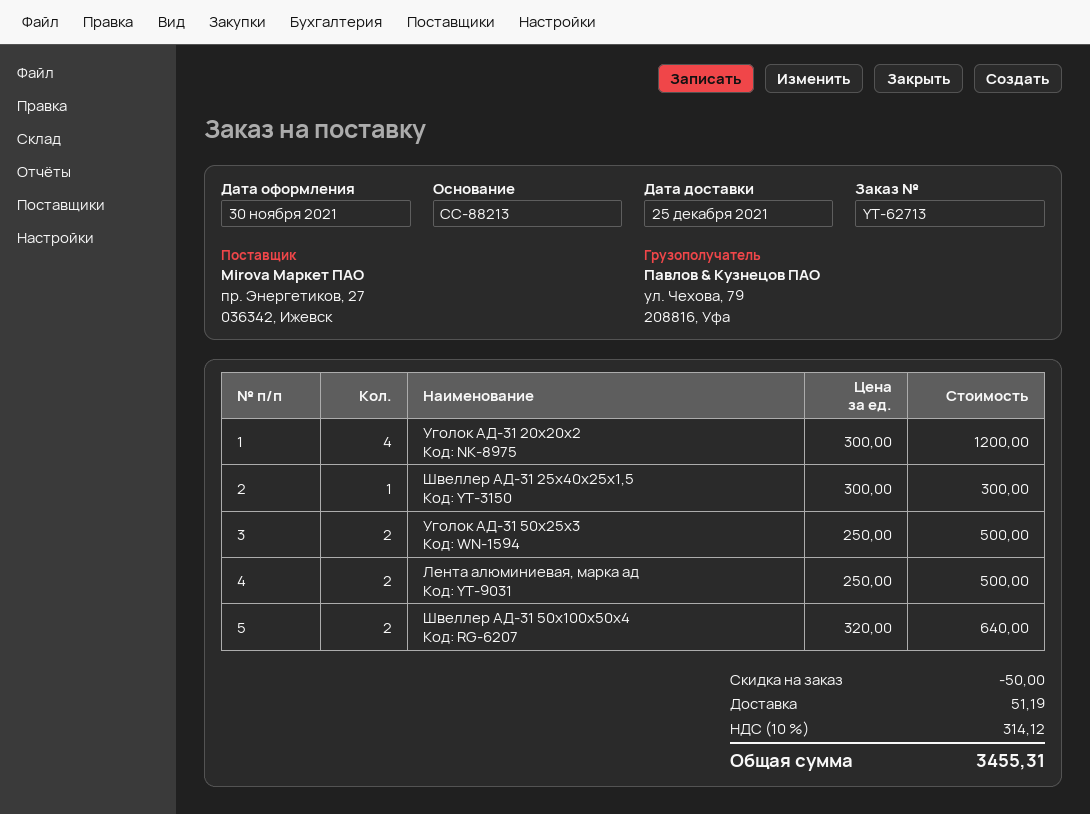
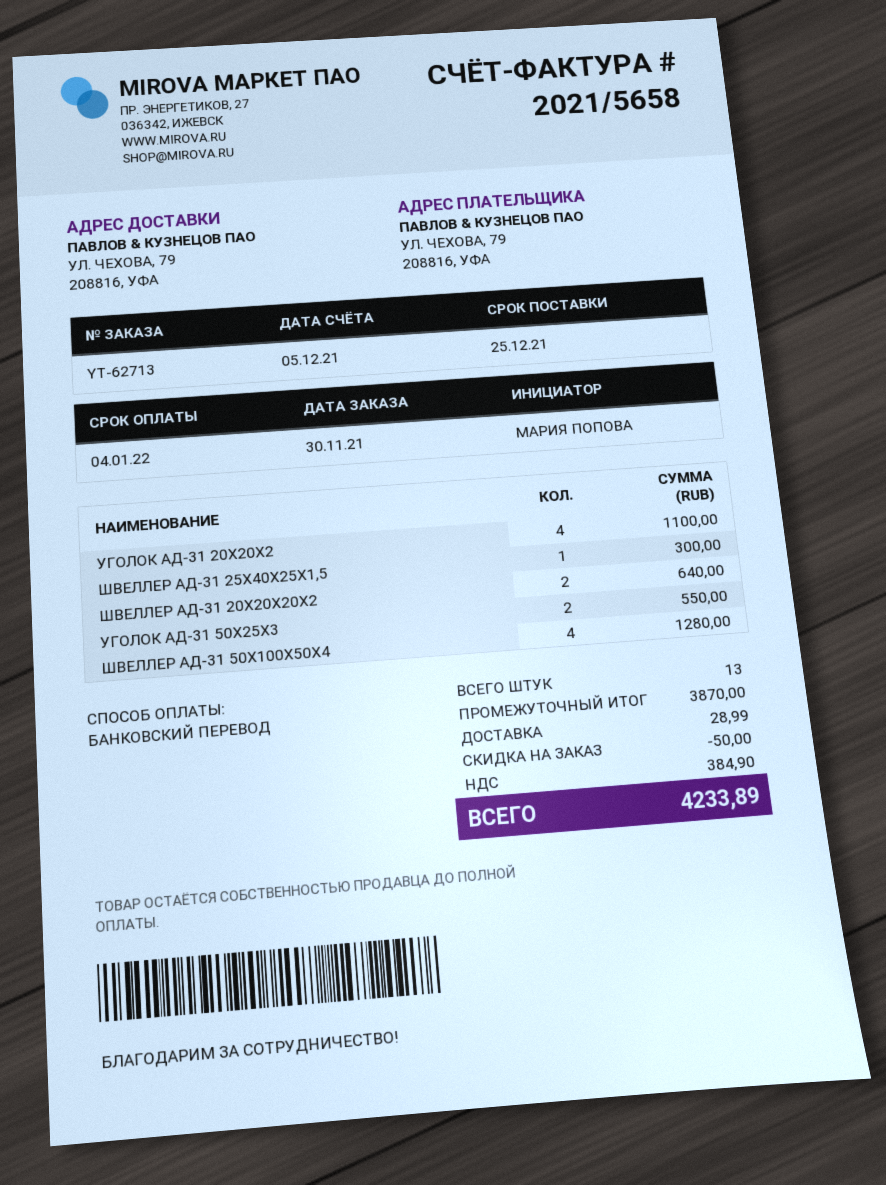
Уголок АД-31 20х20х2: 4 for 1200.00 -> 4 for 1100.00
Уголок АД-31 50х25х3: 2 for 500.00 -> 2 for 550.00
Лента алюминиевая, марка ад: 2 for 500.00 -> none
Швеллер АД-31 50х100х50х4: 2 for 640.00 -> 4 for 1280.00
ШВЕЛЛЕР АД-31 20Х20Х20Х2: none -> 2 for 640.00
shipping: 51.19 -> 28.99
tax: 314.12 -> 384.90
total: 3455.31 -> 4233.89

